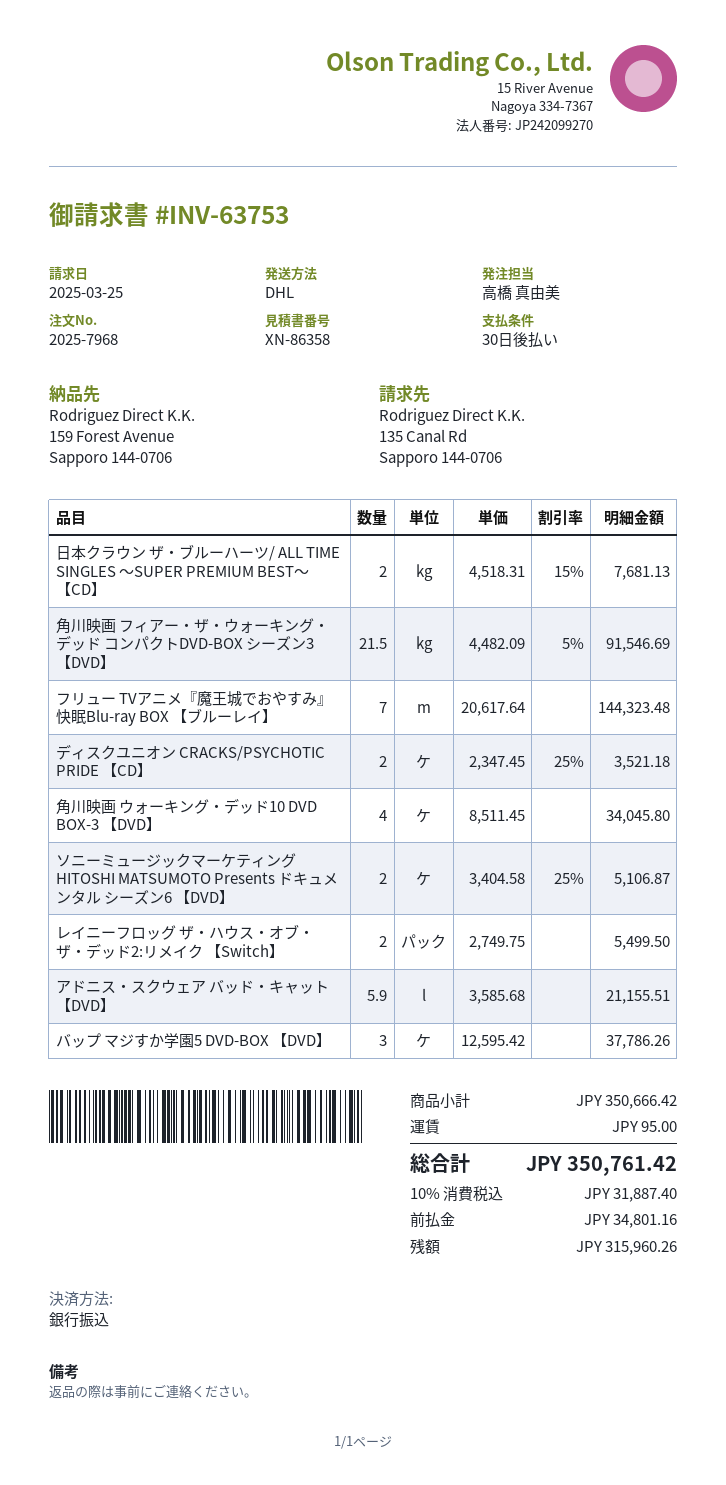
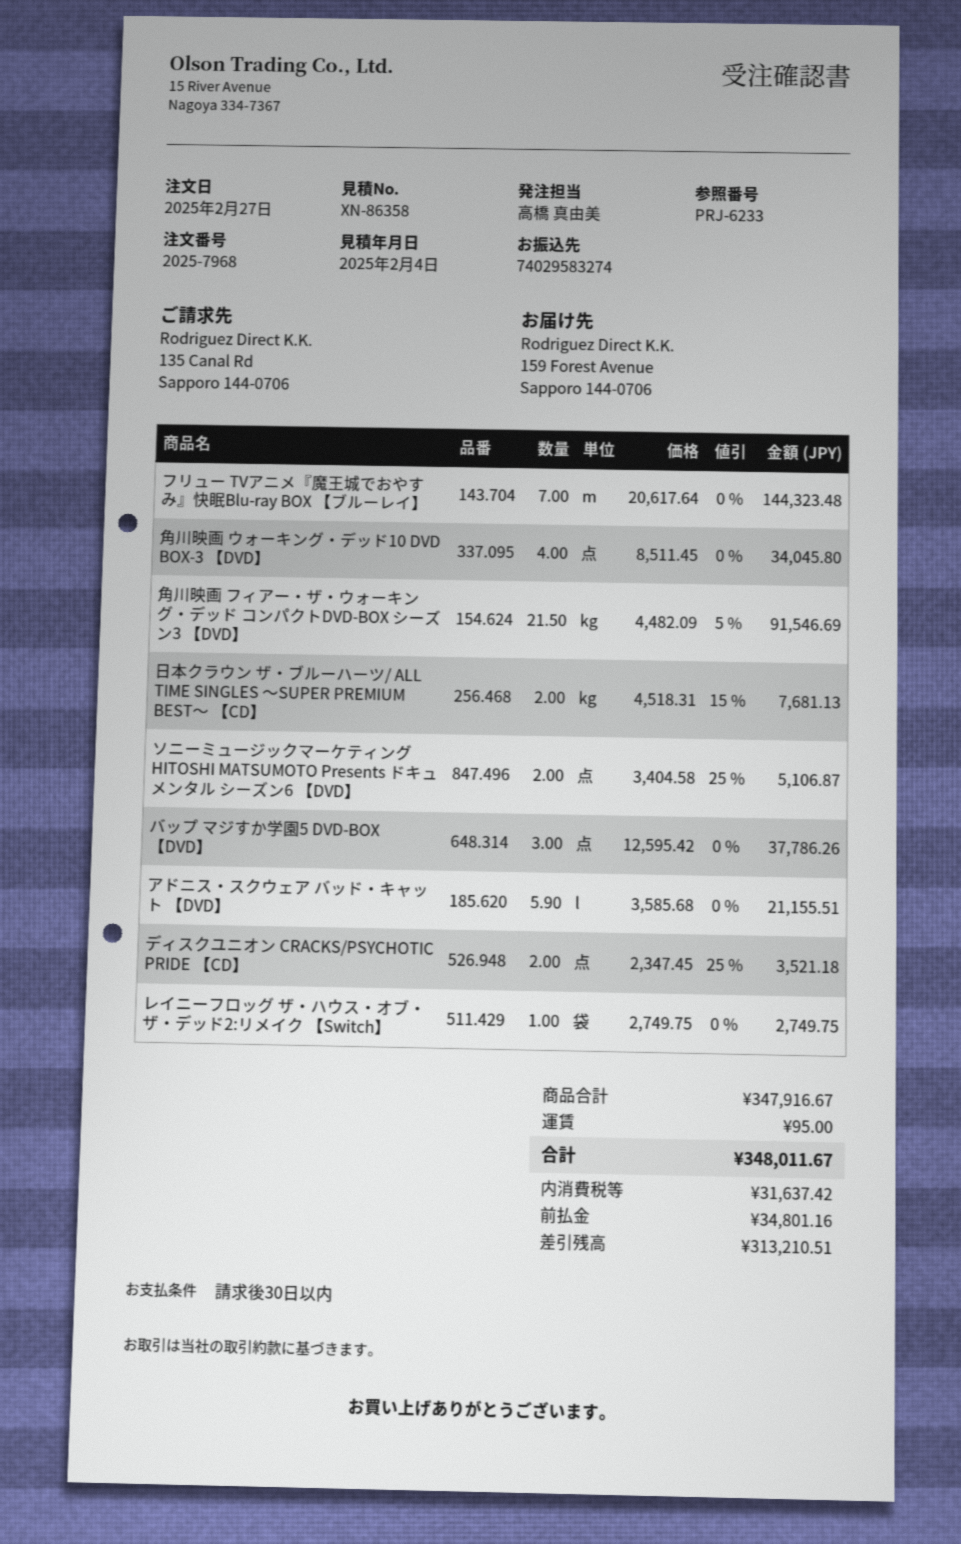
レイニーフロッグ ザ・ハウス・オブ・ザ・デッド2:リメイク 【Switch】: 2 x 2749.75 = 5499.50 -> 1 x 2749.75 = 2749.75
subtotal: 350666.42 -> 347916.67
tax: 31887.40 -> 31637.42
total: 350761.42 -> 348011.67
balance: 315960.26 -> 313210.51

